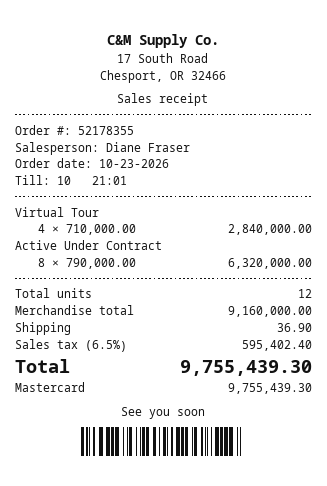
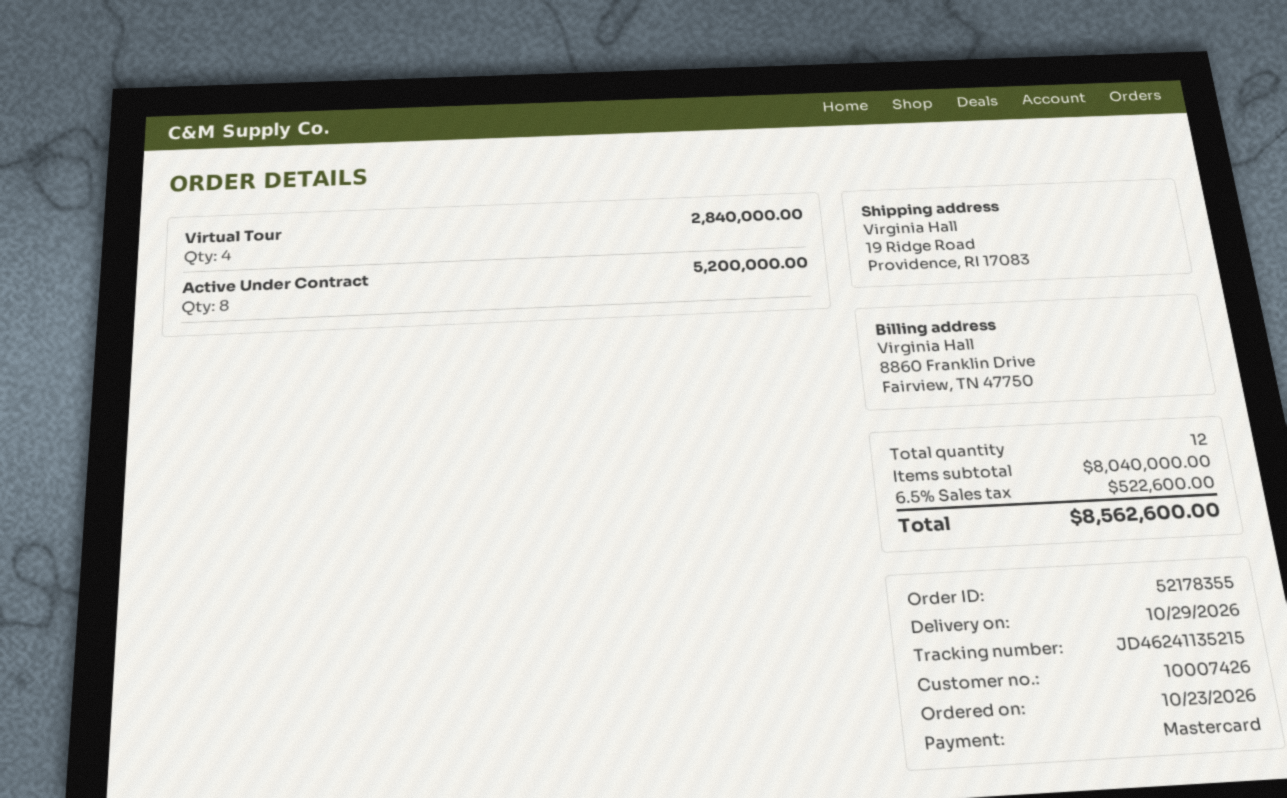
Active Under Contract: 8 for 6320000.00 -> 8 for 5200000.00
subtotal: 9160000.00 -> 8040000.00
shipping: 36.90 -> none
tax: 6.5% = 595402.40 -> 6.5% = 522600.00
total: 9755439.30 -> 8562600.00

